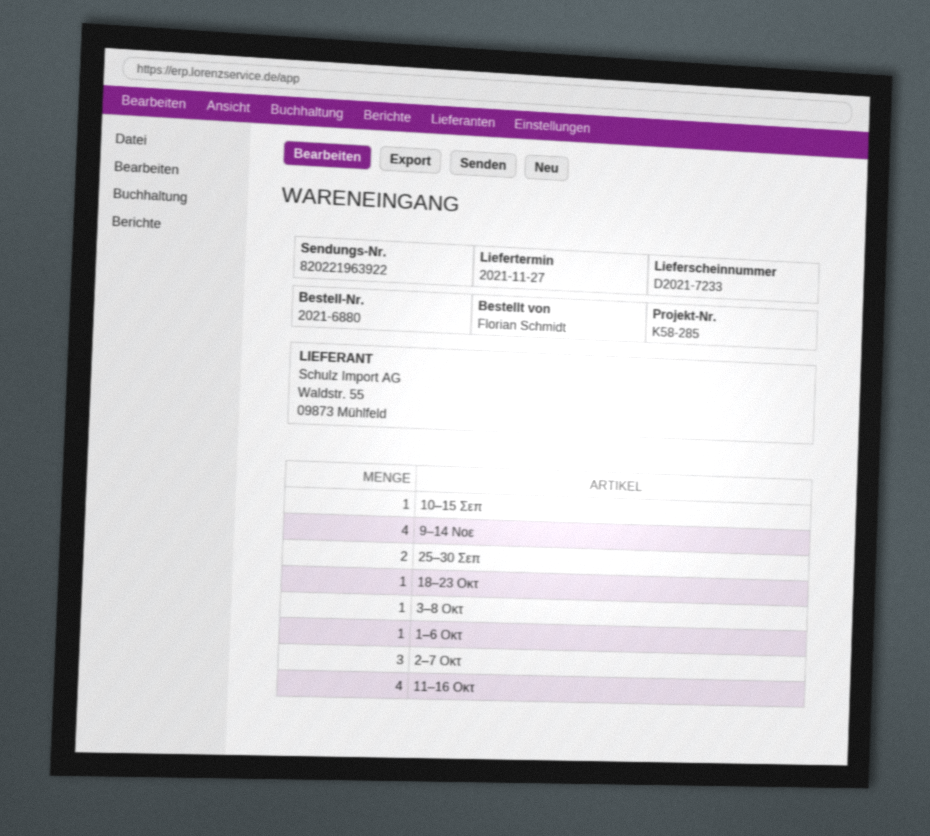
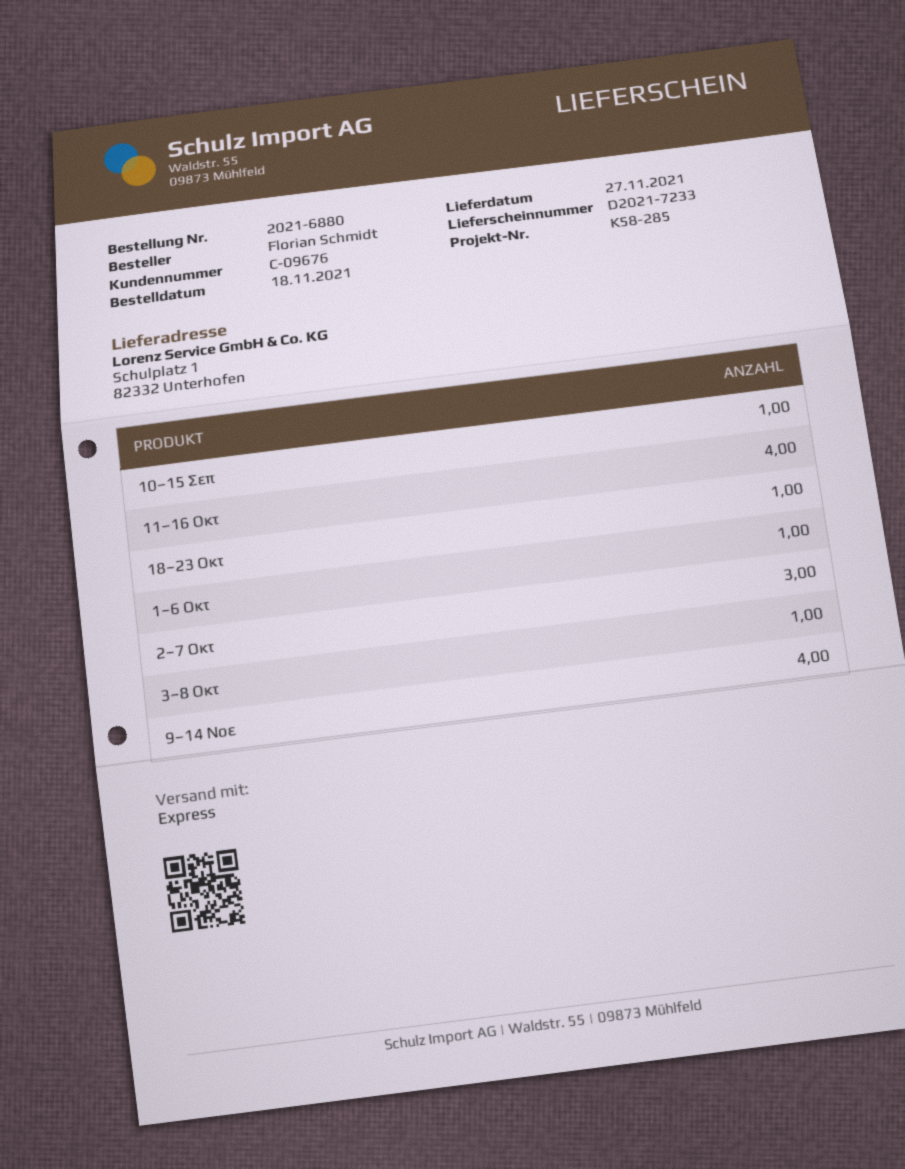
25–30 Σεπ: 2 -> none

